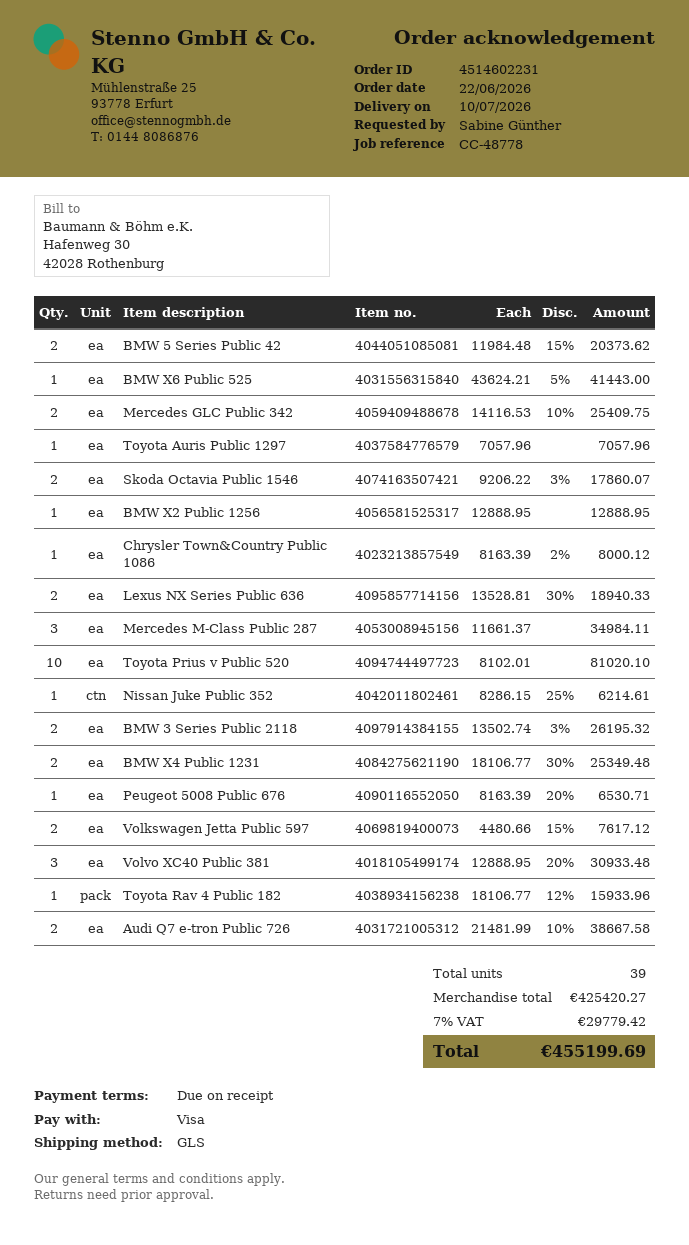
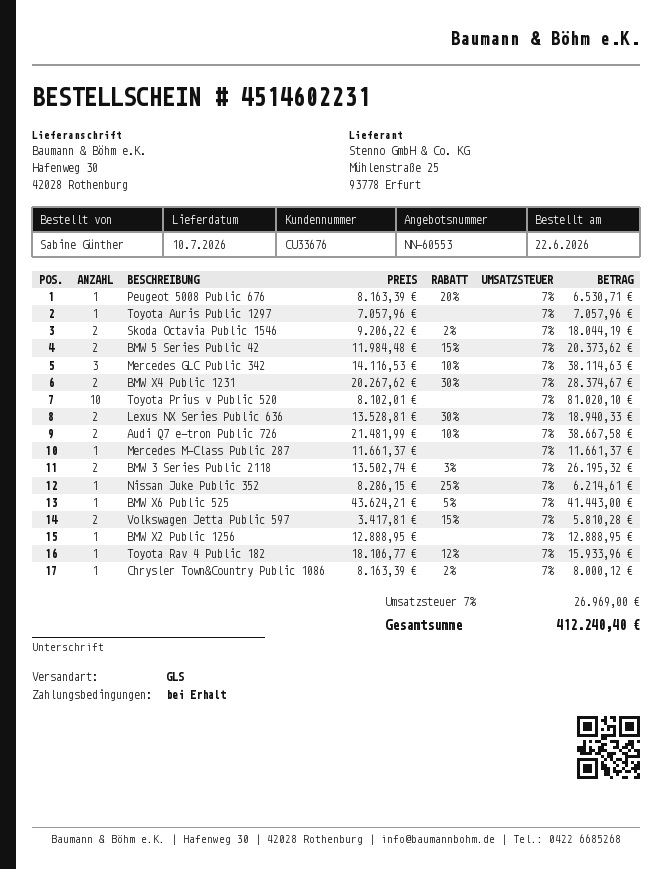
Mercedes GLC Public 342: 2 x 14116.53 - 10% = 25409.75 -> 3 x 14116.53 - 10% = 38114.63
Skoda Octavia Public 1546: 2 x 9206.22 - 3% = 17860.07 -> 2 x 9206.22 - 2% = 18044.19
Mercedes M-Class Public 287: 3 x 11661.37 = 34984.11 -> 1 x 11661.37 = 11661.37
BMW X4 Public 1231: 2 x 18106.77 - 30% = 25349.48 -> 2 x 20267.62 - 30% = 28374.67
Volkswagen Jetta Public 597: 2 x 4480.66 - 15% = 7617.12 -> 2 x 3417.81 - 15% = 5810.28
Volvo XC40 Public 381: 3 x 12888.95 - 20% = 30933.48 -> none
tax: 7% = 29779.42 -> 7% = 26969.00
total: 455199.69 -> 412240.40

